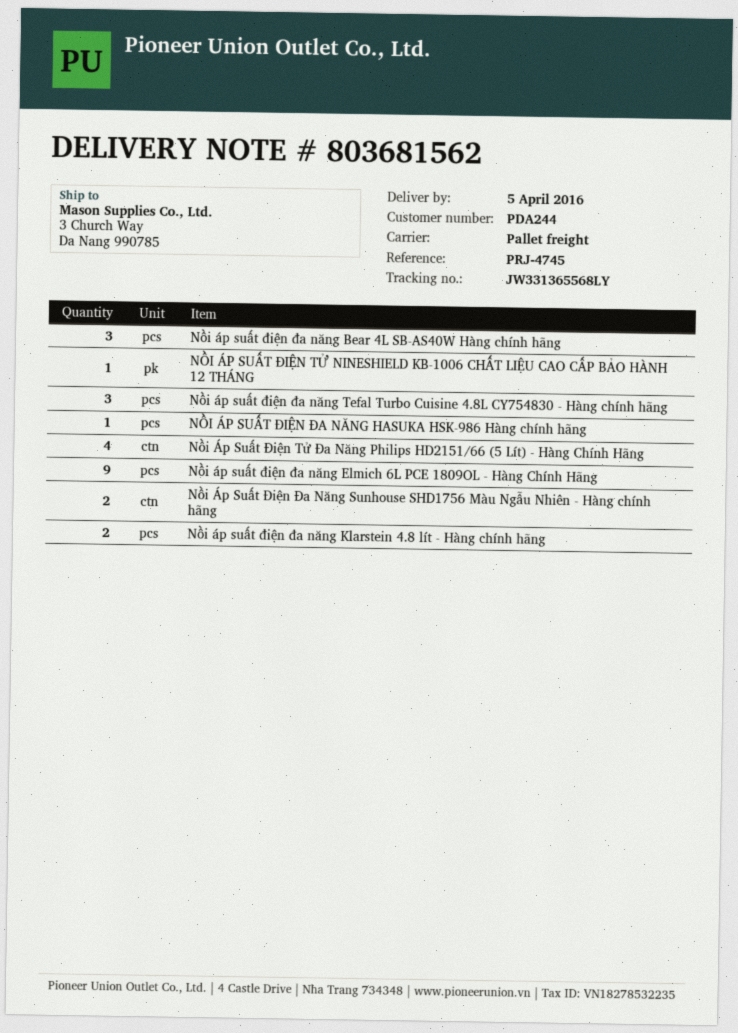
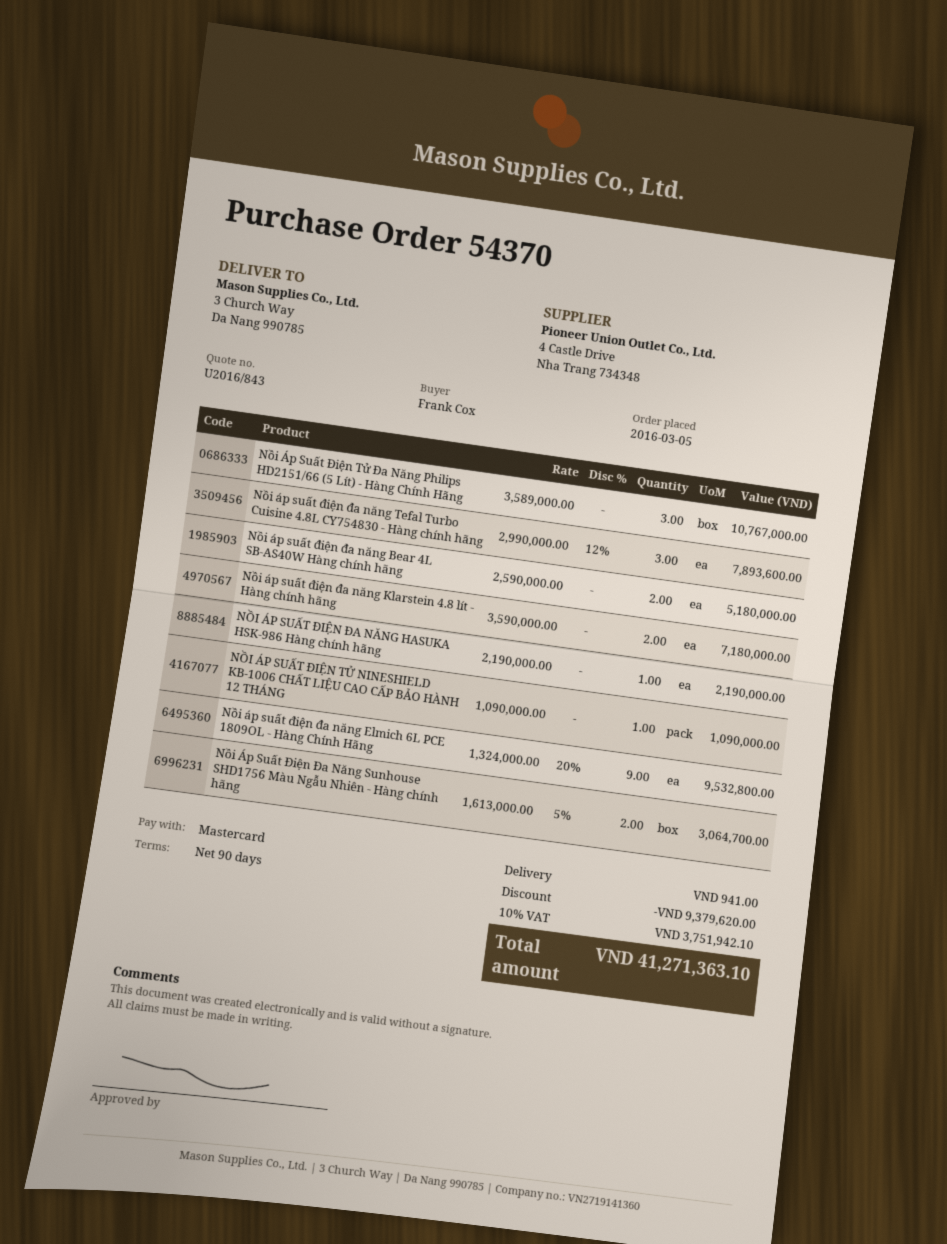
Nồi áp suất điện đa năng Bear 4L SB-AS40W Hàng chính hãng: 3 -> 2
Nồi Áp Suất Điện Tử Đa Năng Philips HD2151/66 (5 Lít) - Hàng Chính Hãng: 4 -> 3

